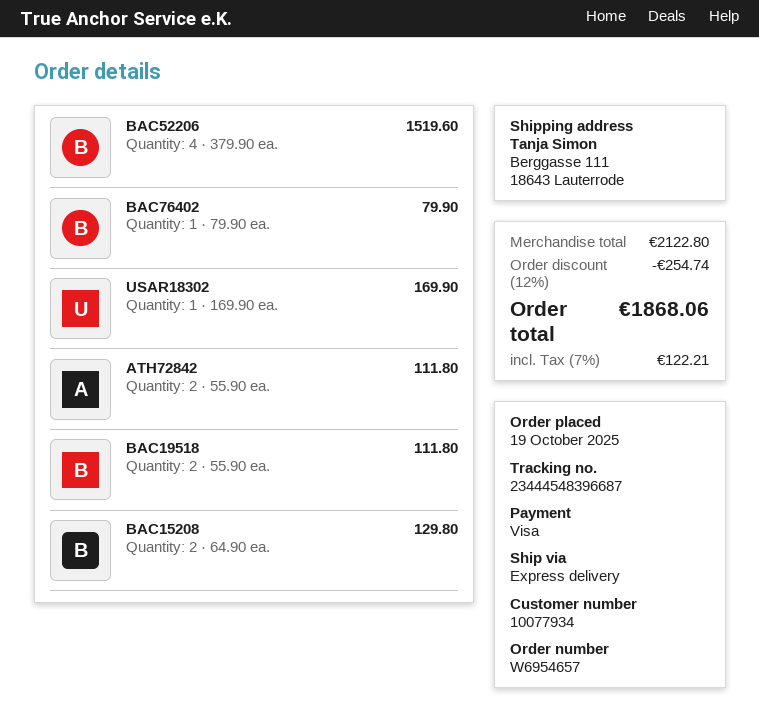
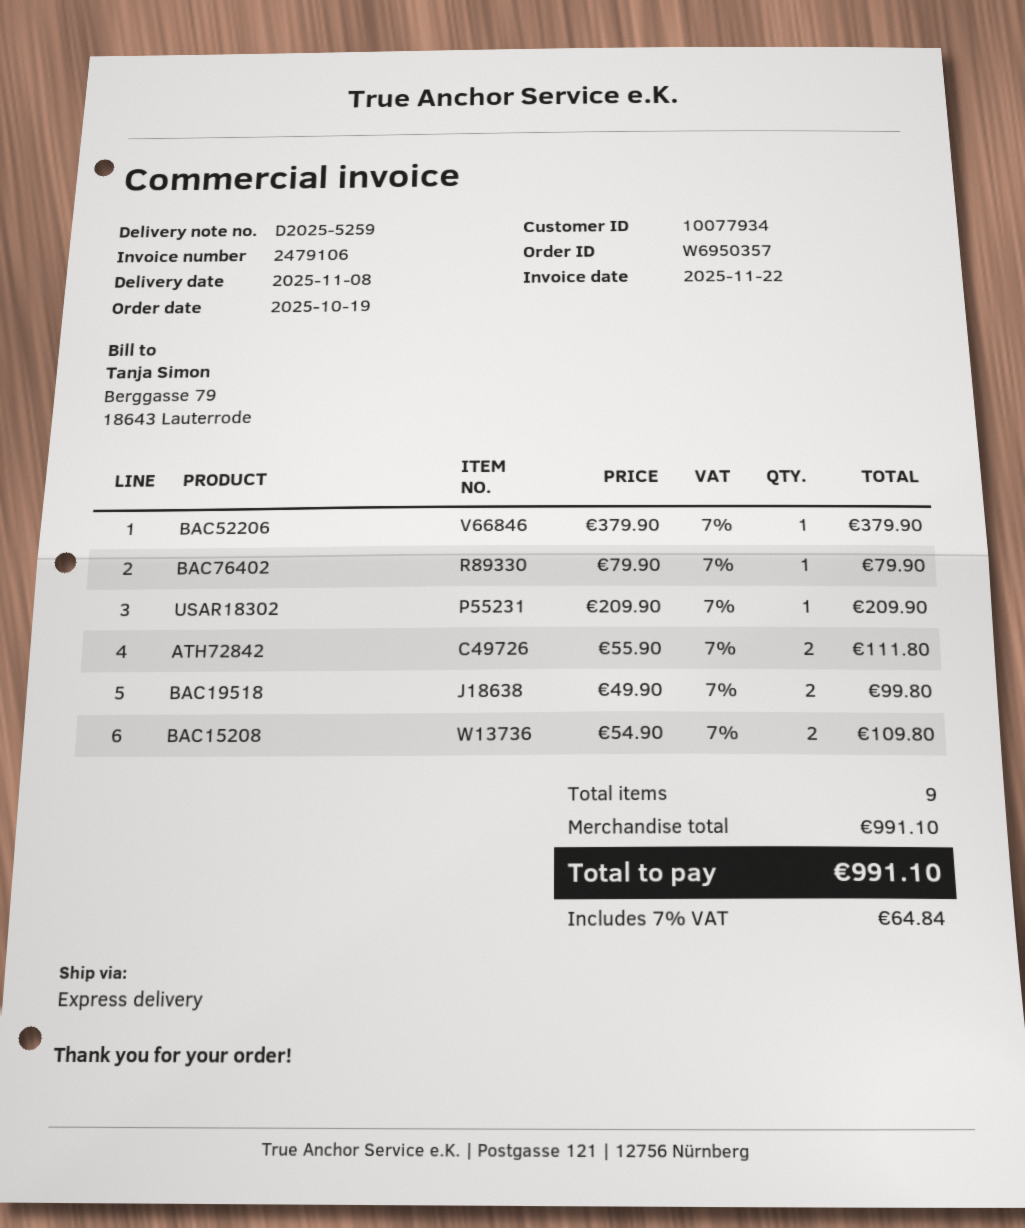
order number: W6954657 -> W6950357
BAC52206: 4 x 379.90 = 1519.60 -> 1 x 379.90 = 379.90
USAR18302: 1 x 169.90 = 169.90 -> 1 x 209.90 = 209.90
BAC19518: 2 x 55.90 = 111.80 -> 2 x 49.90 = 99.80
BAC15208: 2 x 64.90 = 129.80 -> 2 x 54.90 = 109.80
subtotal: 2122.80 -> 991.10
discount: 12% = 254.74 -> none
tax: 7% = 122.21 -> 7% = 64.84
total: 1868.06 -> 991.10

